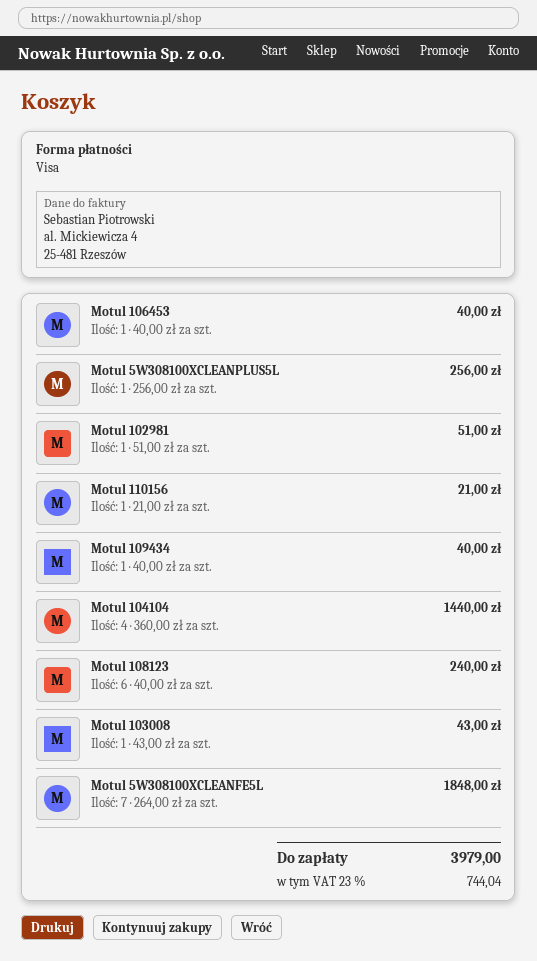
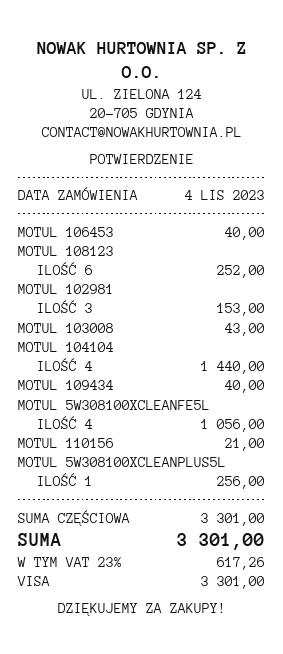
Motul 102981: 1 for 51.00 -> 3 for 153.00
Motul 108123: 6 for 240.00 -> 6 for 252.00
Motul 5W308100XCLEANFE5L: 7 for 1848.00 -> 4 for 1056.00
tax: 23% = 744.04 -> 23% = 617.26
total: 3979.00 -> 3301.00

